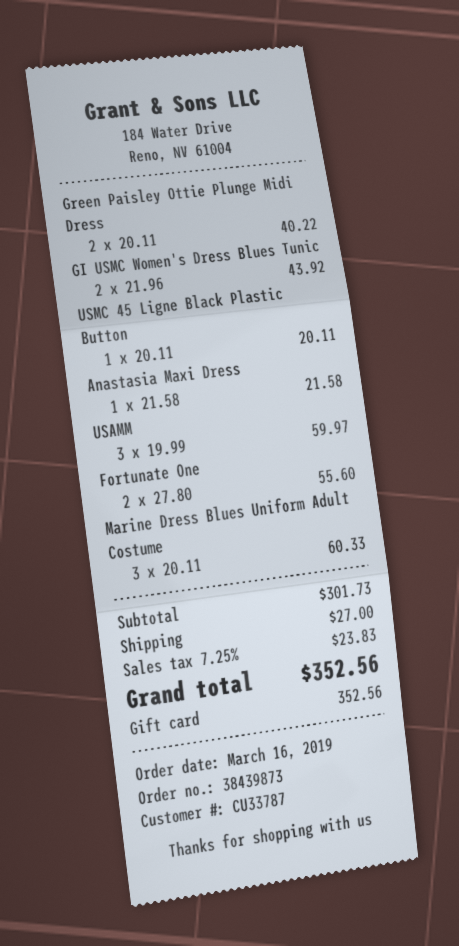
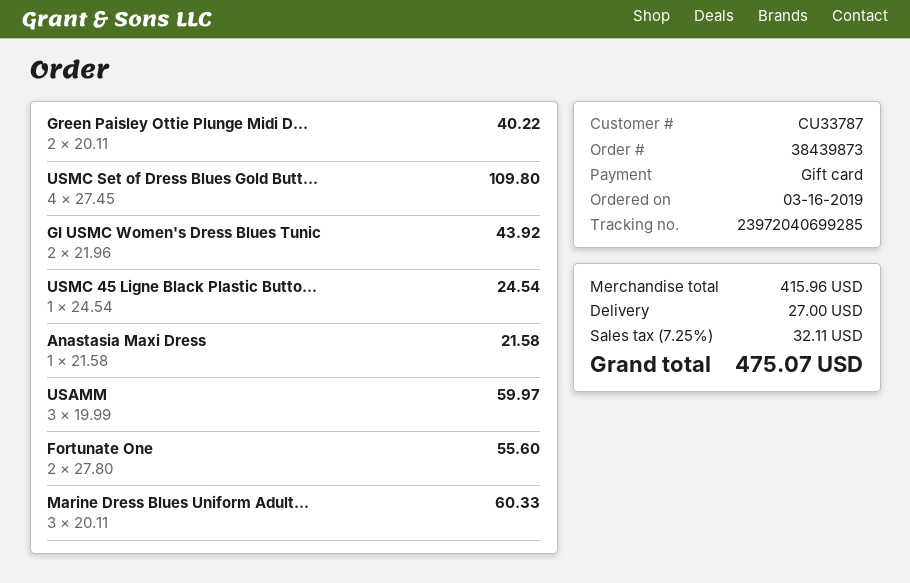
USMC 45 Ligne Black Plastic Button: 1 x 20.11 = 20.11 -> 1 x 24.54 = 24.54
USMC Set of Dress Blues Gold Butt...: none -> 4 x 27.45 = 109.80
subtotal: 301.73 -> 415.96
tax: 7.25% = 23.83 -> 7.25% = 32.11
total: 352.56 -> 475.07

